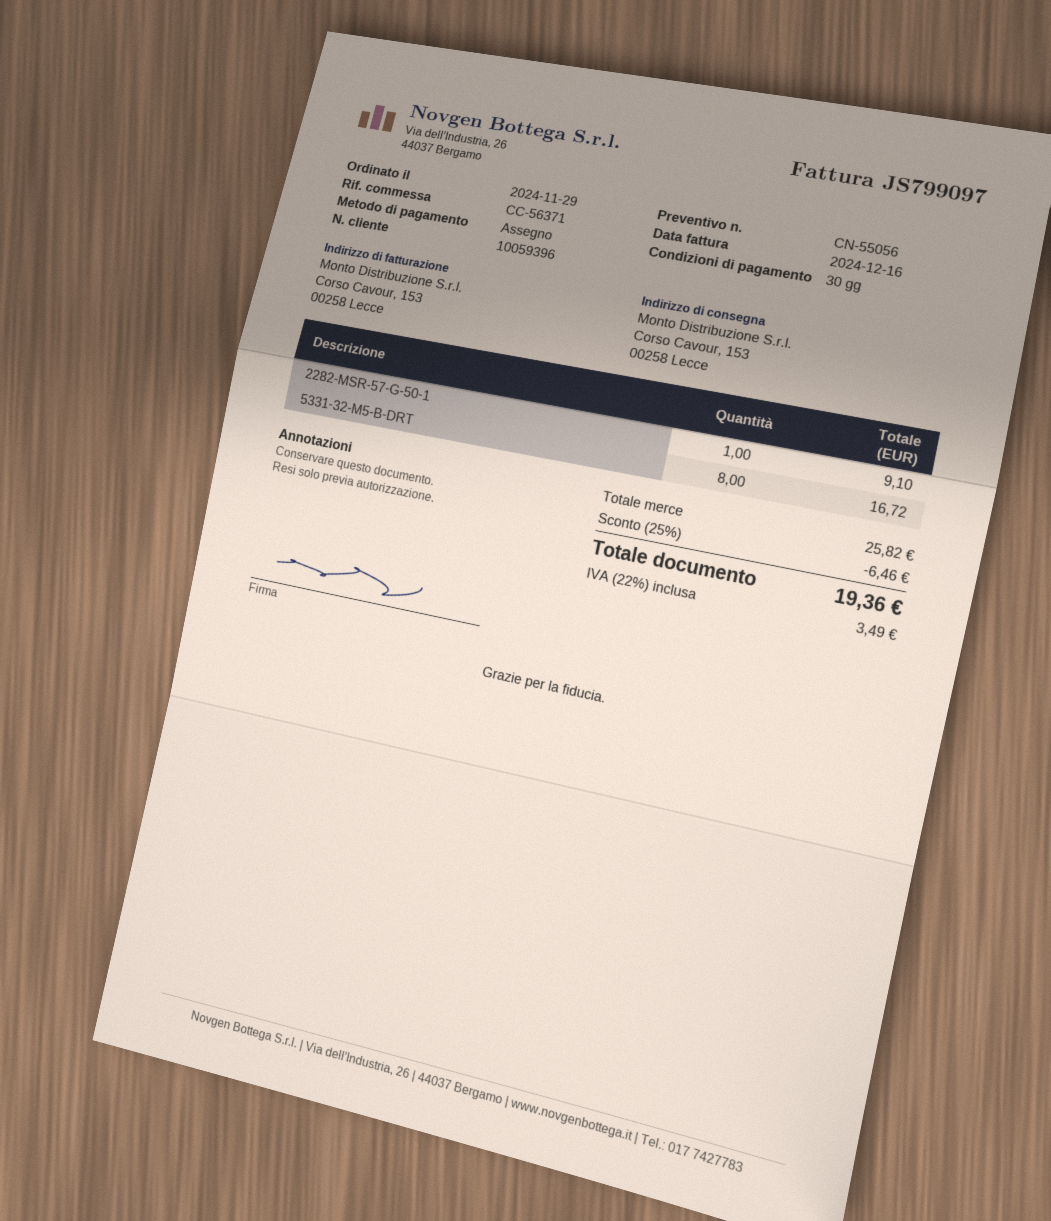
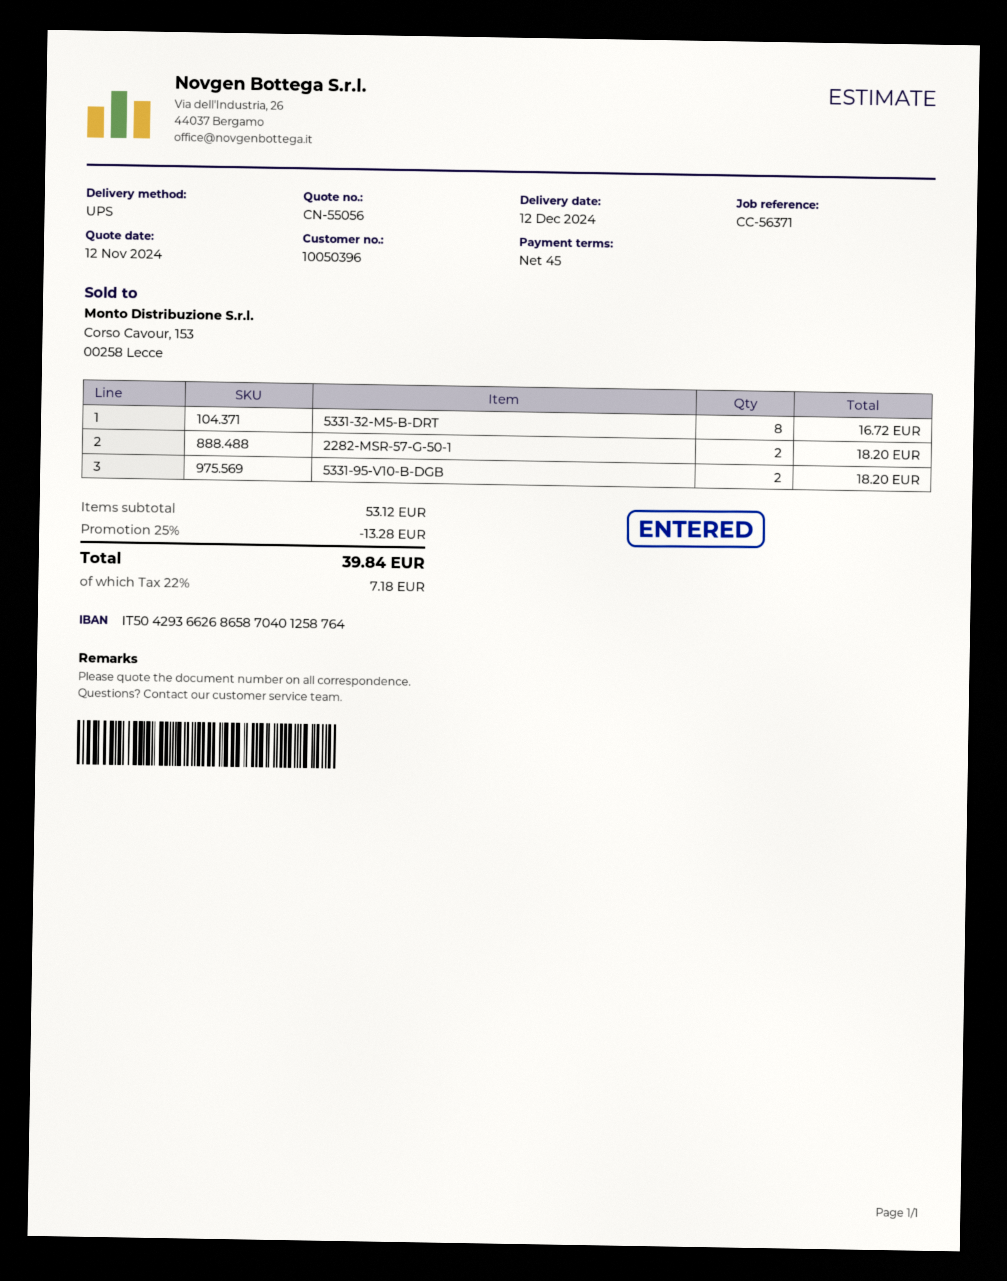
payment terms: 30 days -> 45 days
customer number: 10059396 -> 10050396
2282-MSR-57-G-50-1: 1 for 9.10 -> 2 for 18.20
5331-95-V10-B-DGB: none -> 2 for 18.20
subtotal: 25.82 -> 53.12
discount: 25% = 6.46 -> 25% = 13.28
tax: 22% = 3.49 -> 22% = 7.18
total: 19.36 -> 39.84

